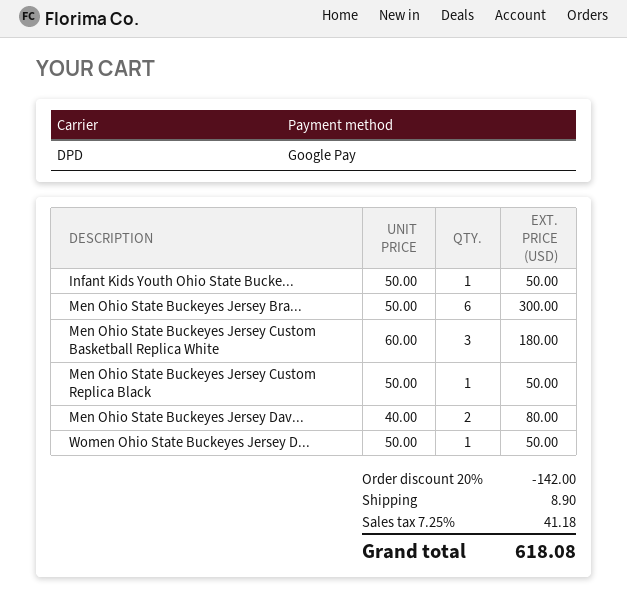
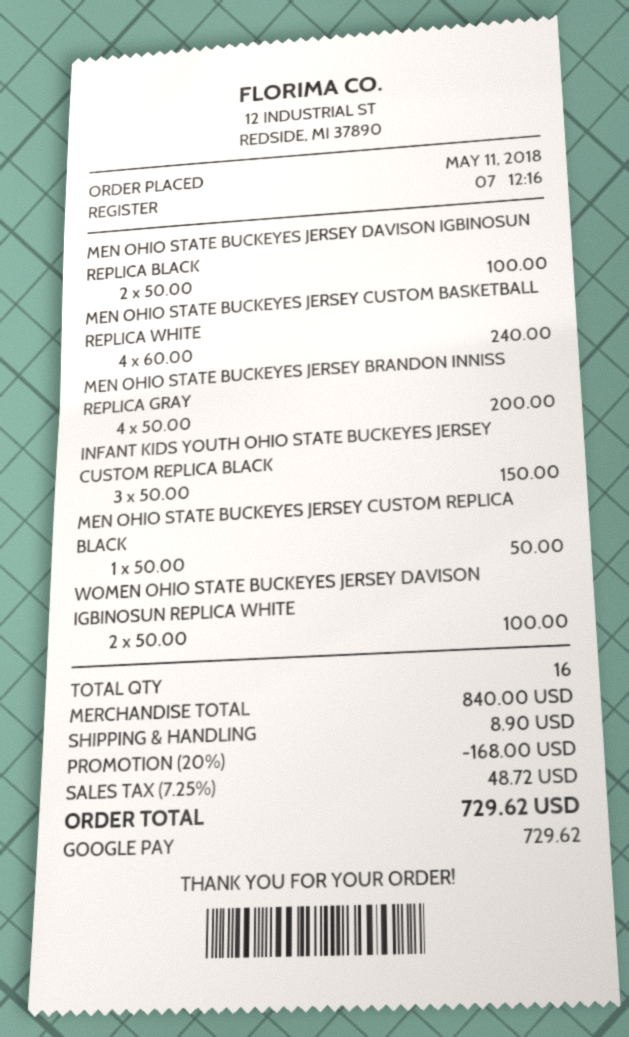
Infant Kids Youth Ohio State Bucke...: 1 x 50.00 = 50.00 -> 3 x 50.00 = 150.00
Men Ohio State Buckeyes Jersey Bra...: 6 x 50.00 = 300.00 -> 4 x 50.00 = 200.00
Men Ohio State Buckeyes Jersey Custom Basketball Replica White: 3 x 60.00 = 180.00 -> 4 x 60.00 = 240.00
Men Ohio State Buckeyes Jersey Dav...: 2 x 40.00 = 80.00 -> 2 x 50.00 = 100.00
Women Ohio State Buckeyes Jersey D...: 1 x 50.00 = 50.00 -> 2 x 50.00 = 100.00
discount: 20% = 142.00 -> 20% = 168.00
tax: 7.25% = 41.18 -> 7.25% = 48.72
total: 618.08 -> 729.62

